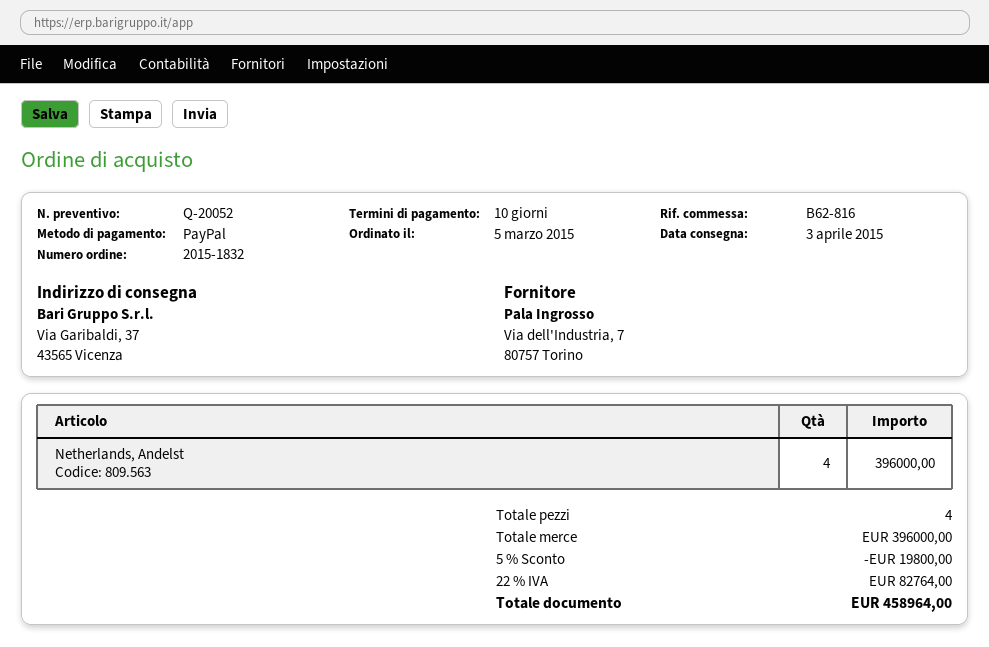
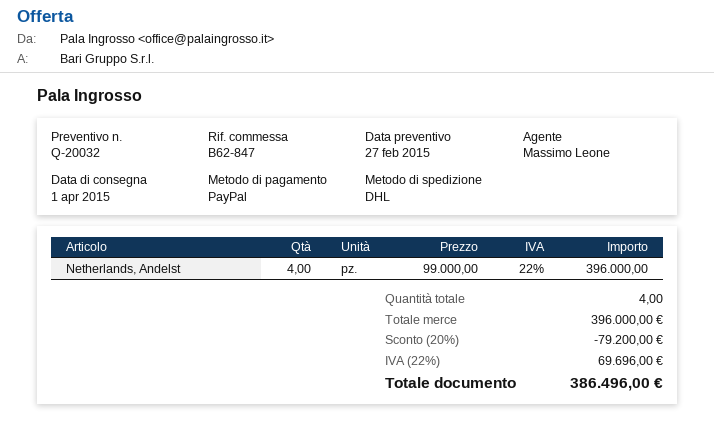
quote number: Q-20052 -> Q-20032
delivery date: 2015-04-03 -> 2015-04-01
reference: B62-816 -> B62-847
discount: 5% = 19800.00 -> 20% = 79200.00
tax: 22% = 82764.00 -> 22% = 69696.00
total: 458964.00 -> 386496.00

